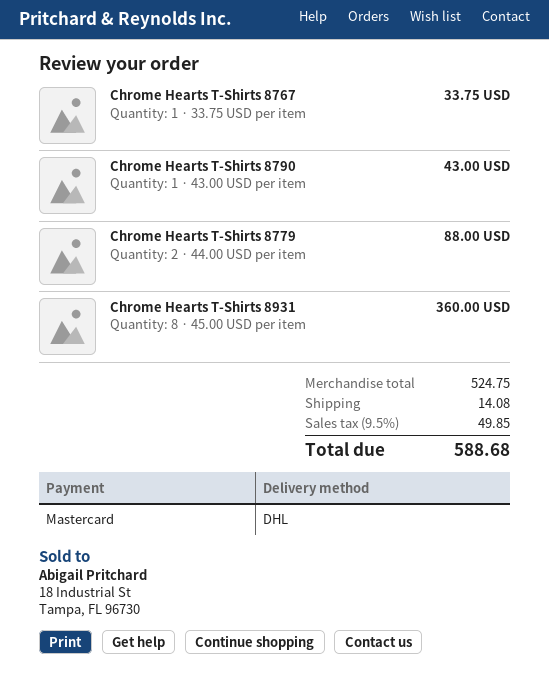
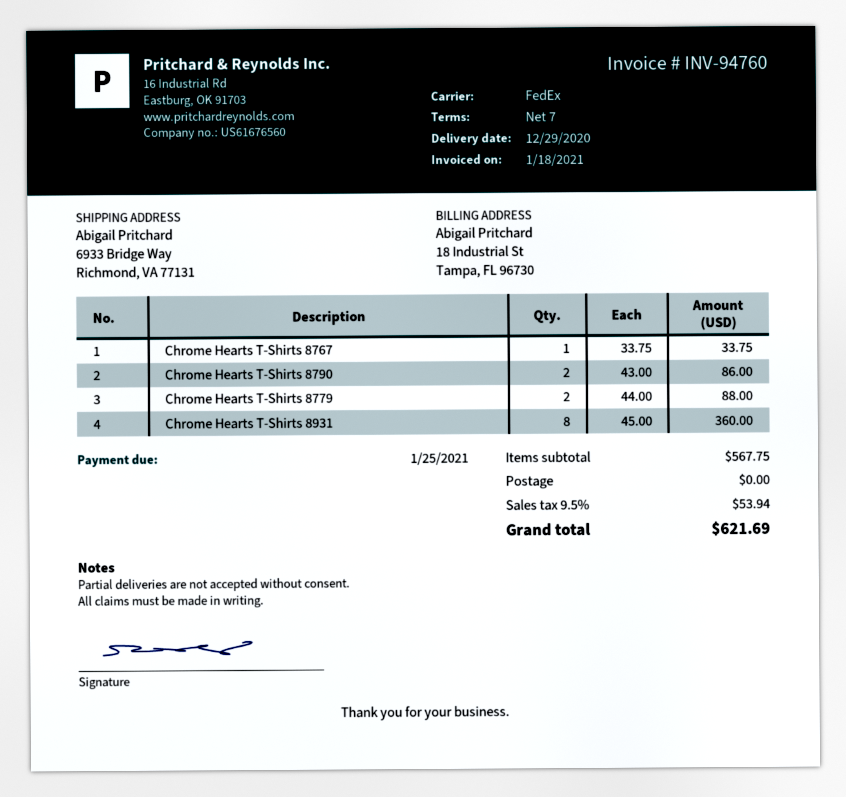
shipping method: DHL -> FedEx
Chrome Hearts T-Shirts 8790: 1 x 43.00 = 43.00 -> 2 x 43.00 = 86.00
subtotal: 524.75 -> 567.75
shipping: 14.08 -> 0.00
tax: 9.5% = 49.85 -> 9.5% = 53.94
total: 588.68 -> 621.69

